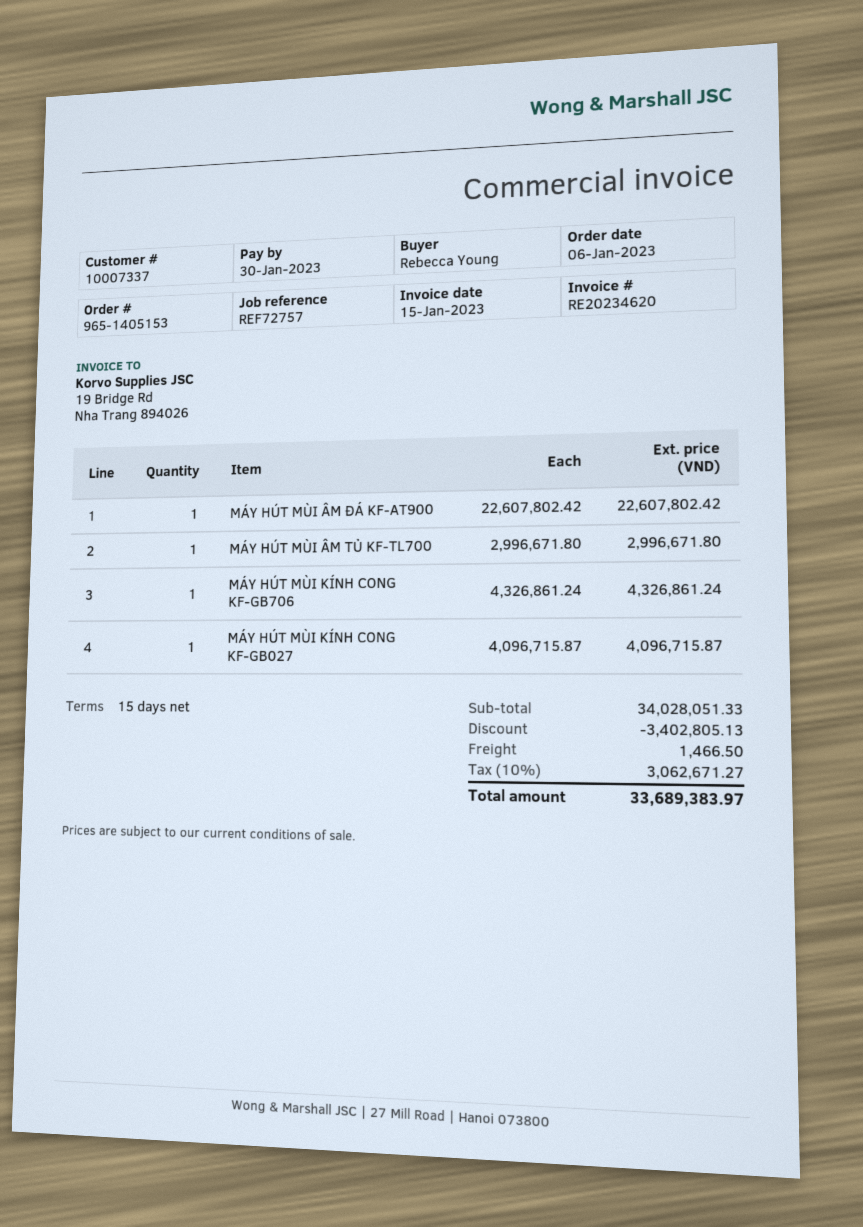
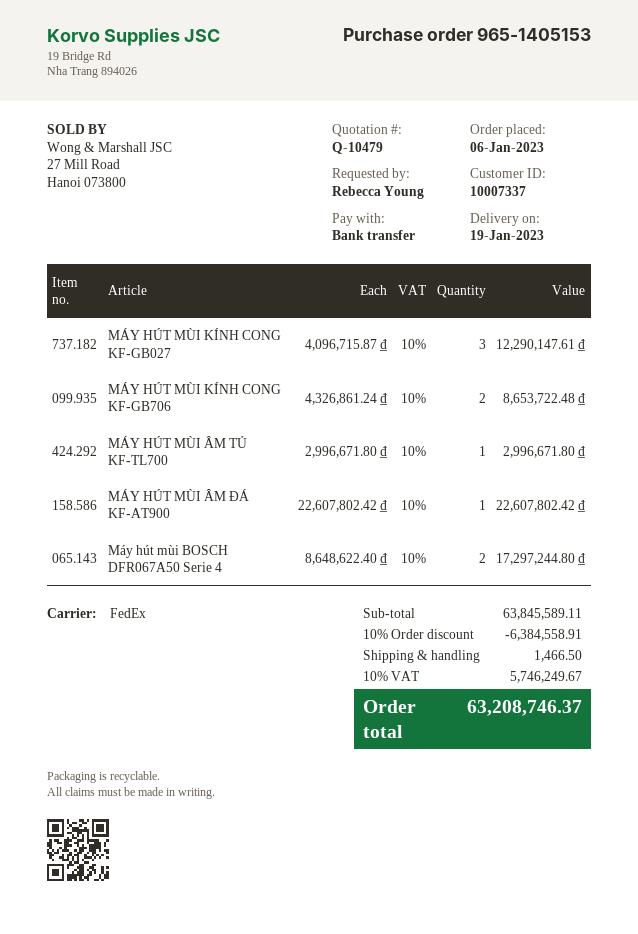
MÁY HÚT MÙI KÍNH CONG KF-GB706: 1 x 4326861.24 = 4326861.24 -> 2 x 4326861.24 = 8653722.48
MÁY HÚT MÙI KÍNH CONG KF-GB027: 1 x 4096715.87 = 4096715.87 -> 3 x 4096715.87 = 12290147.61
Máy hút mùi BOSCH DFR067A50 Serie 4: none -> 2 x 8648622.40 = 17297244.80
subtotal: 34028051.33 -> 63845589.11
discount: 3402805.13 -> 6384558.91
tax: 10% = 3062671.27 -> 10% = 5746249.67
total: 33689383.97 -> 63208746.37

